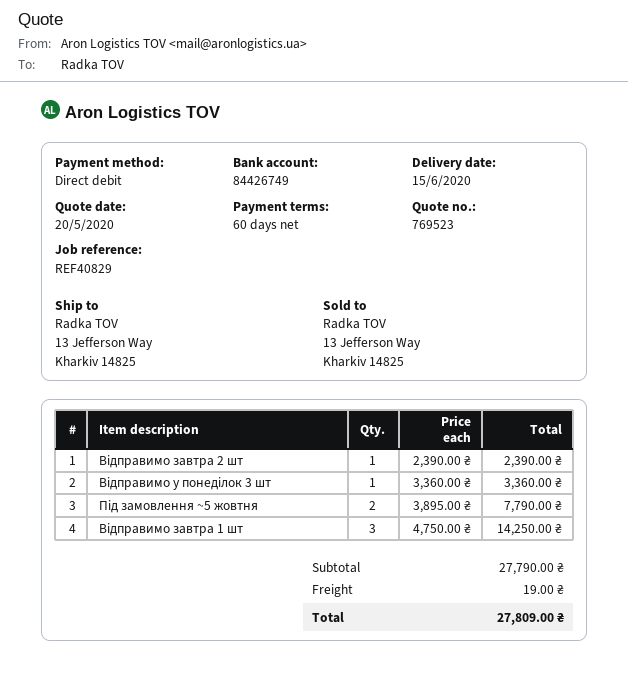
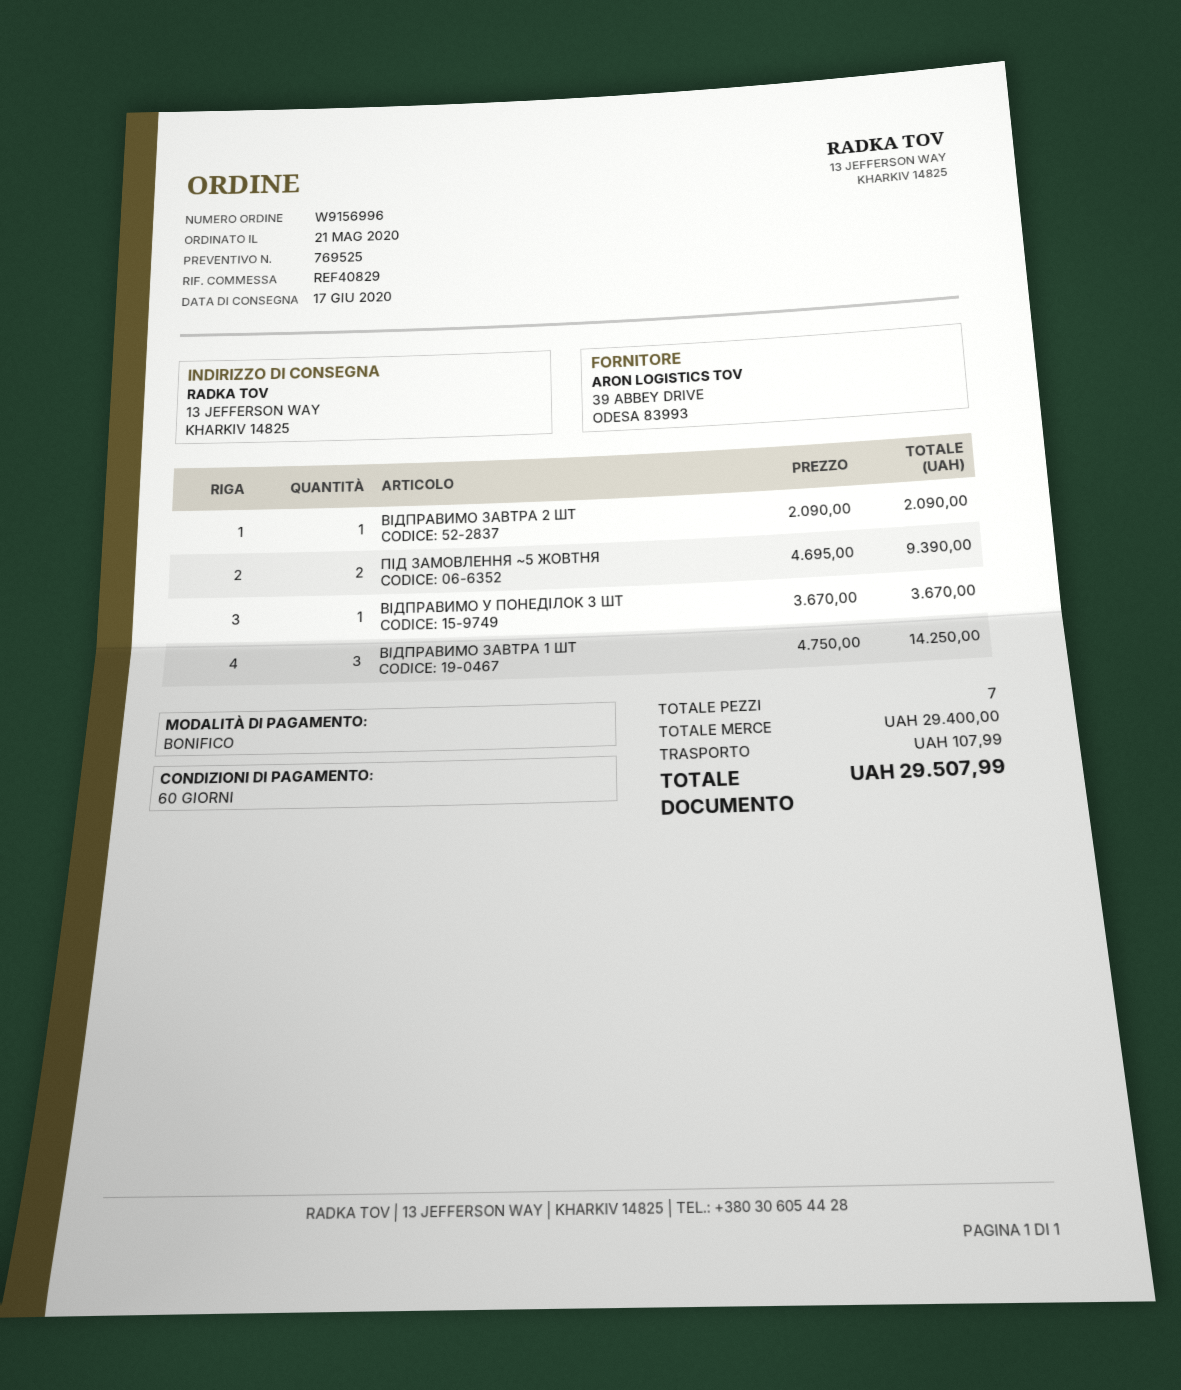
quote number: 769523 -> 769525
delivery date: 2020-06-15 -> 2020-06-17
payment method: direct debit -> bank transfer
Відправимо завтра 2 шт: 1 x 2390.00 = 2390.00 -> 1 x 2090.00 = 2090.00
Відправимо у понеділок 3 шт: 1 x 3360.00 = 3360.00 -> 1 x 3670.00 = 3670.00
Під замовлення ~5 жовтня: 2 x 3895.00 = 7790.00 -> 2 x 4695.00 = 9390.00
subtotal: 27790.00 -> 29400.00
shipping: 19.00 -> 107.99
total: 27809.00 -> 29507.99

